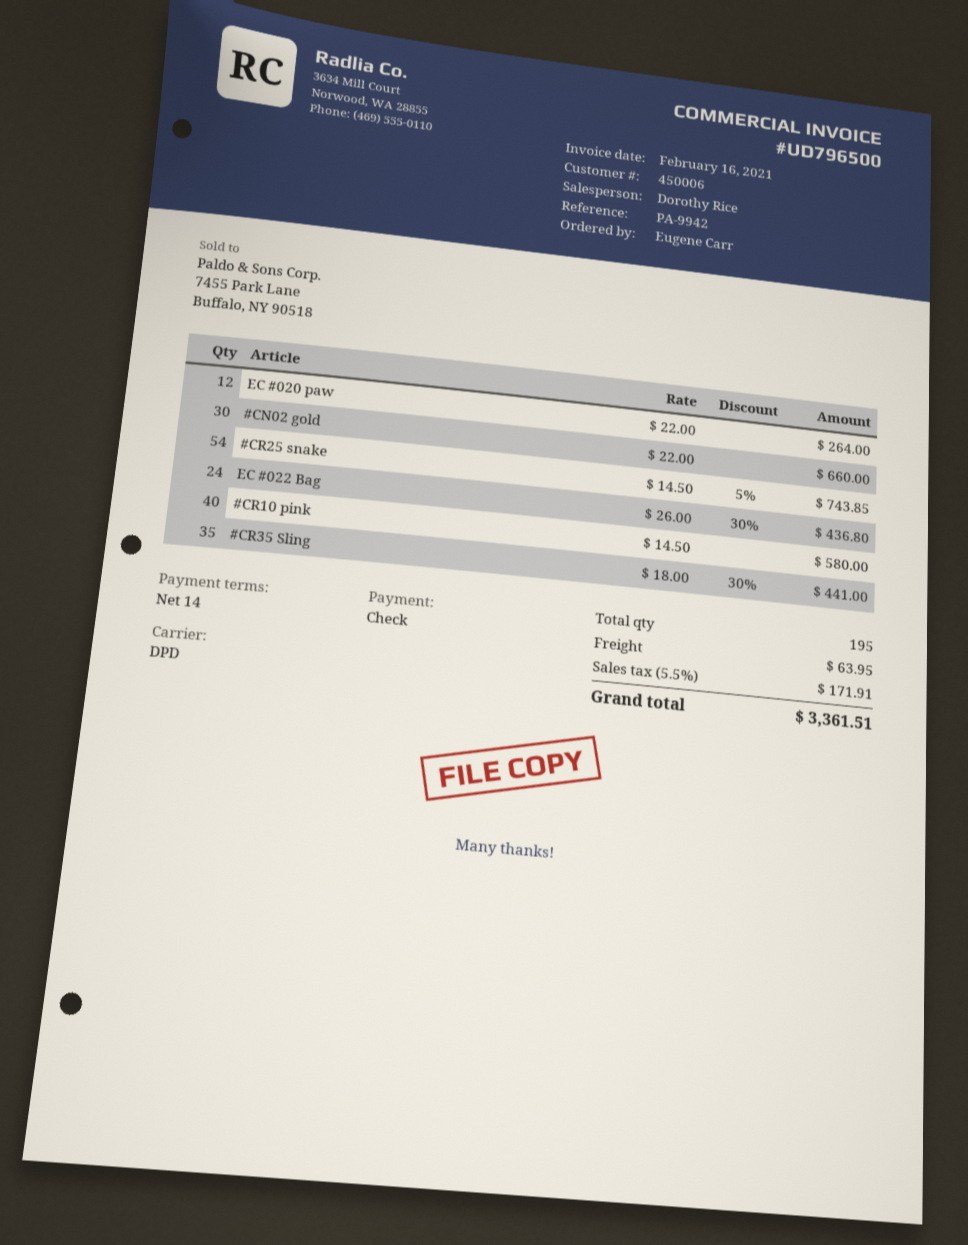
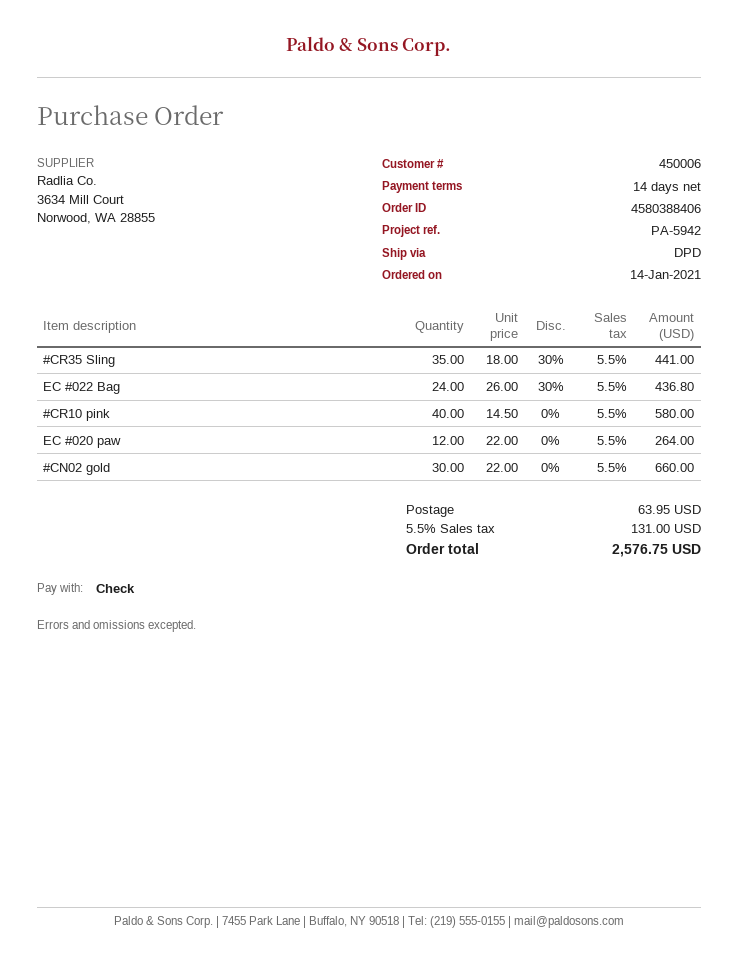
reference: PA-9942 -> PA-5942
#CR25 snake: 54 x 14.50 - 5% = 743.85 -> none
tax: 5.5% = 171.91 -> 5.5% = 131.00
total: 3361.51 -> 2576.75

